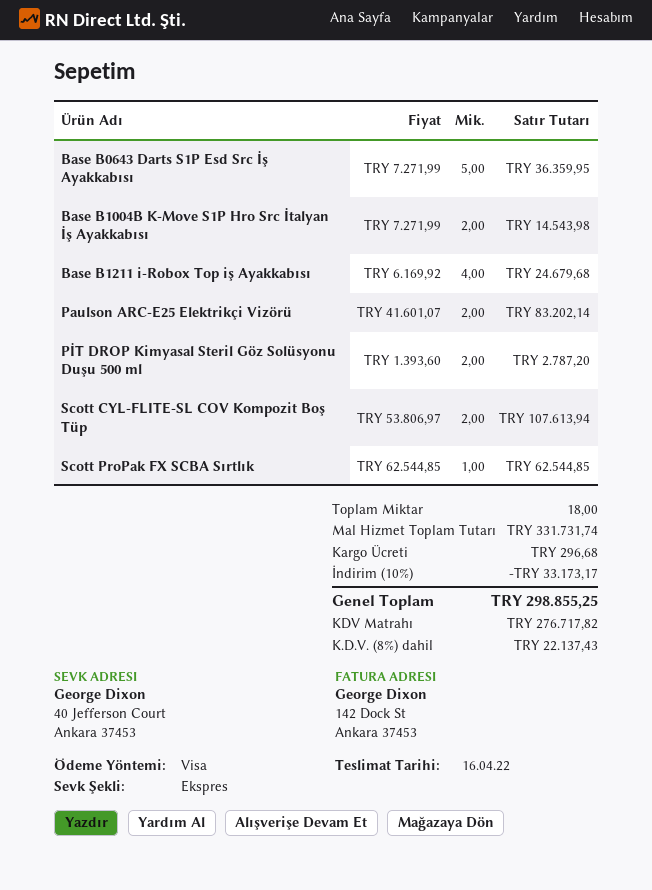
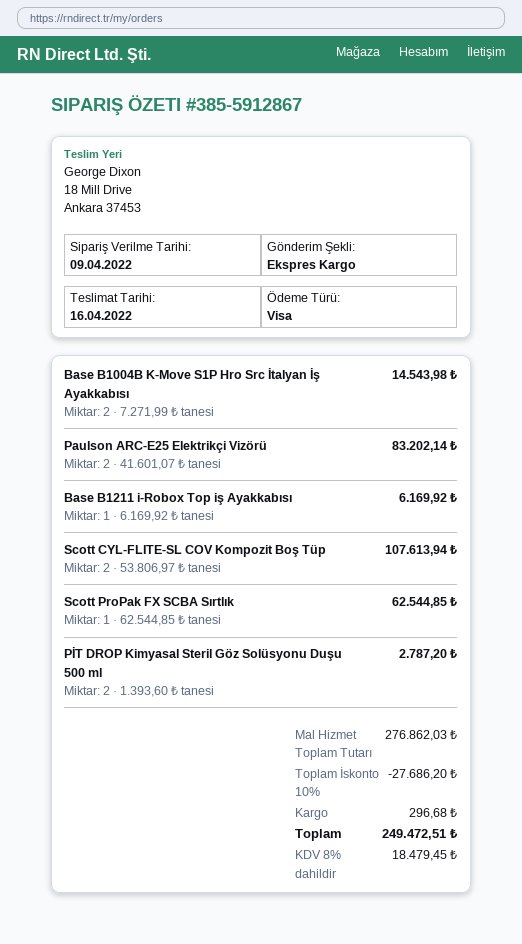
ship to: 40 Jefferson Court, Ankara 37453 -> 18 Mill Drive, Ankara 37453
Base B0643 Darts S1P Esd Src İş Ayakkabısı: 5 x 7271.99 = 36359.95 -> none
Base B1211 i-Robox Top iş Ayakkabısı: 4 x 6169.92 = 24679.68 -> 1 x 6169.92 = 6169.92
subtotal: 331731.74 -> 276862.03
discount: 10% = 33173.17 -> 10% = 27686.20
tax: 8% = 22137.43 -> 8% = 18479.45
total: 298855.25 -> 249472.51

